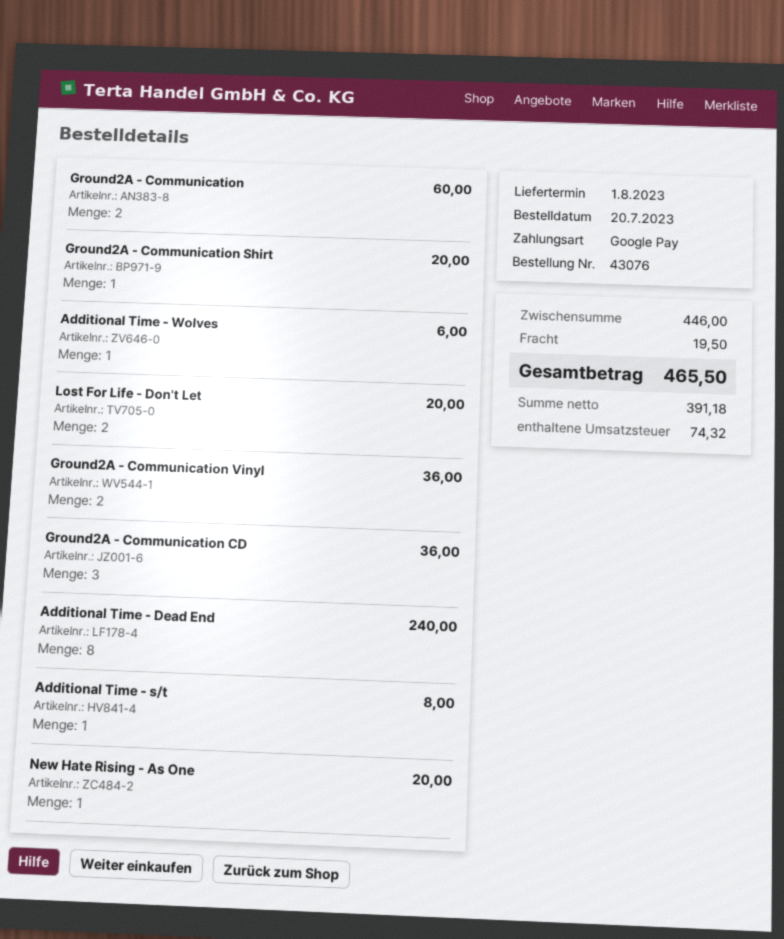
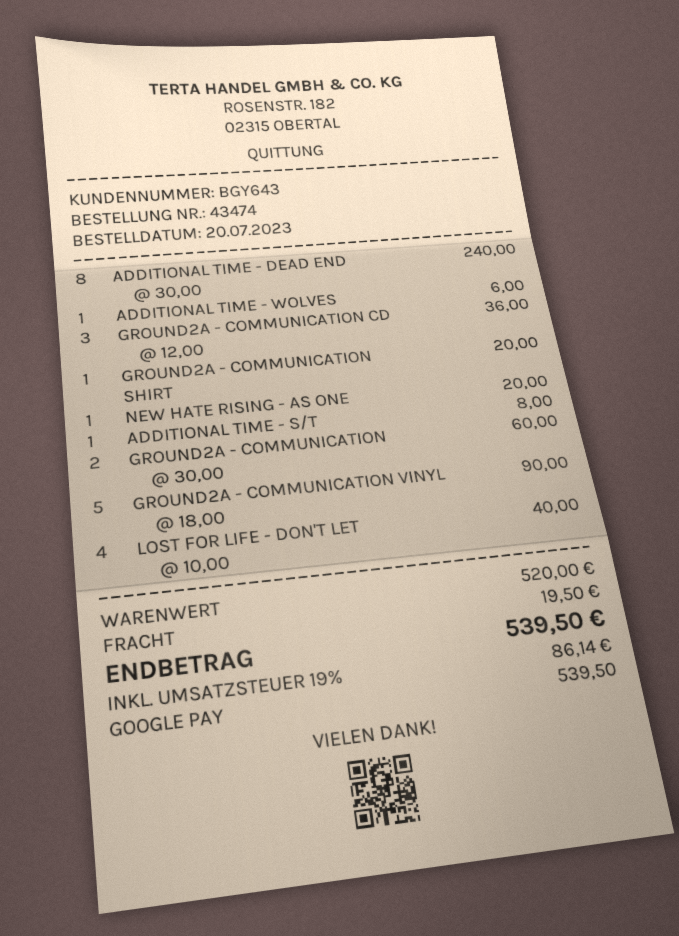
order number: 43076 -> 43474
Lost For Life - Don't Let: 2 for 20.00 -> 4 for 40.00
Ground2A - Communication Vinyl: 2 for 36.00 -> 5 for 90.00
subtotal: 446.00 -> 520.00
tax: 74.32 -> 86.14
total: 465.50 -> 539.50

